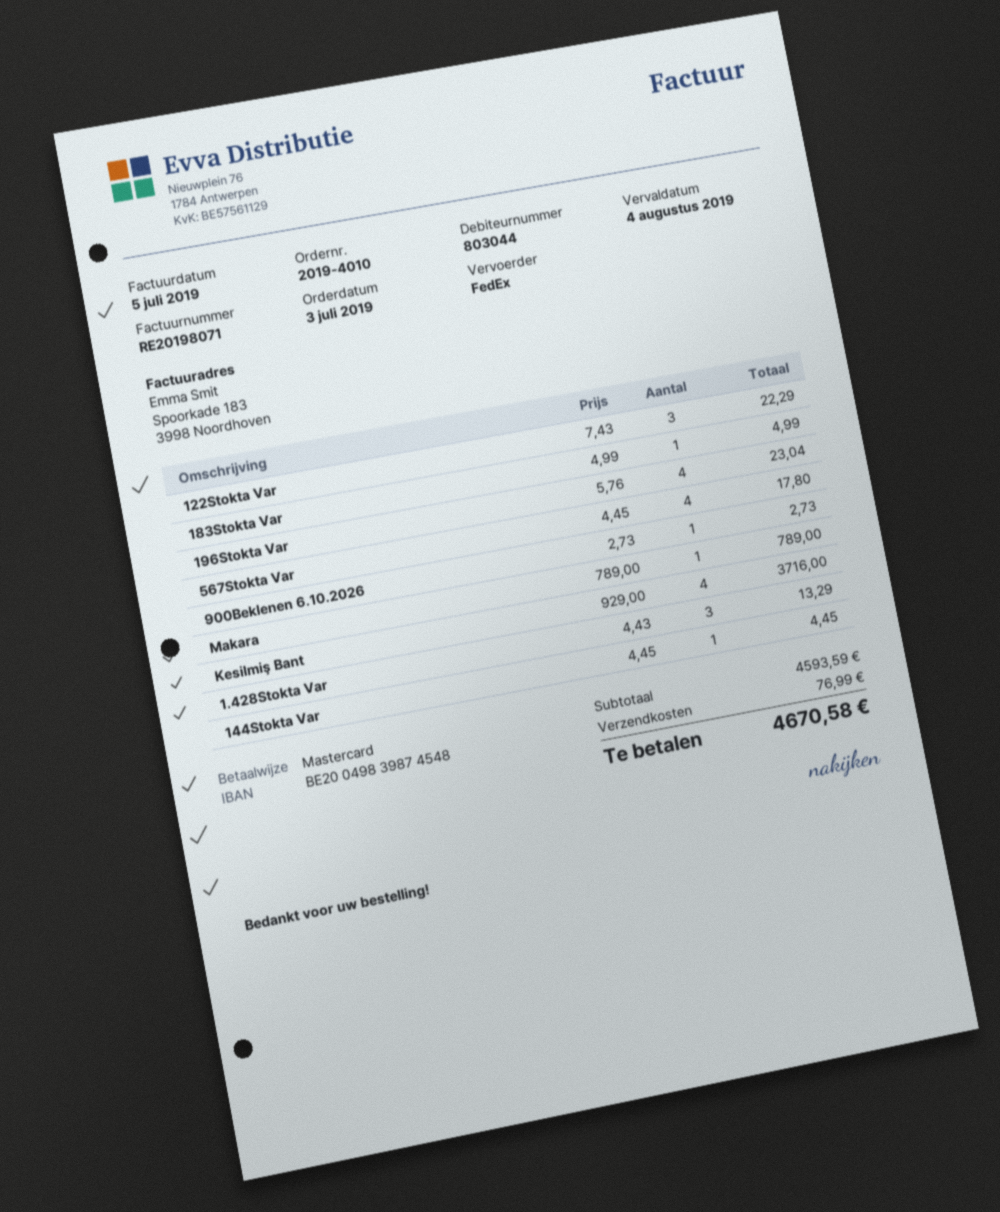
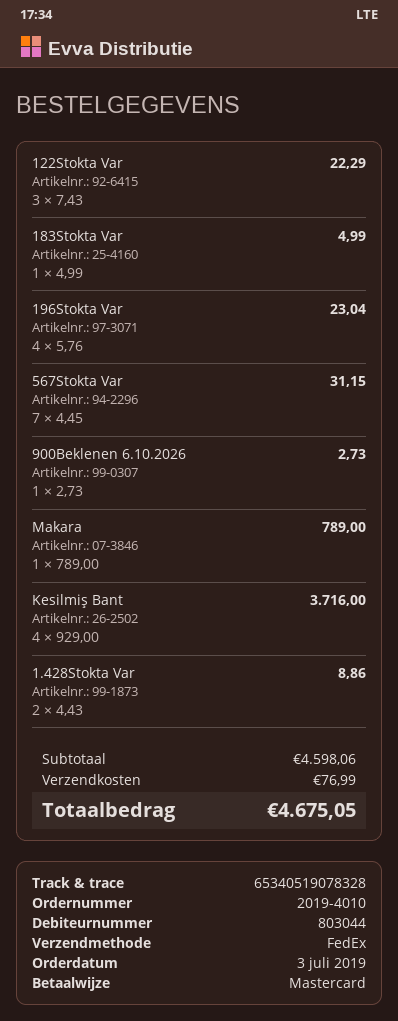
567Stokta Var: 4 x 4.45 = 17.80 -> 7 x 4.45 = 31.15
1.428Stokta Var: 3 x 4.43 = 13.29 -> 2 x 4.43 = 8.86
144Stokta Var: 1 x 4.45 = 4.45 -> none
subtotal: 4593.59 -> 4598.06
total: 4670.58 -> 4675.05

